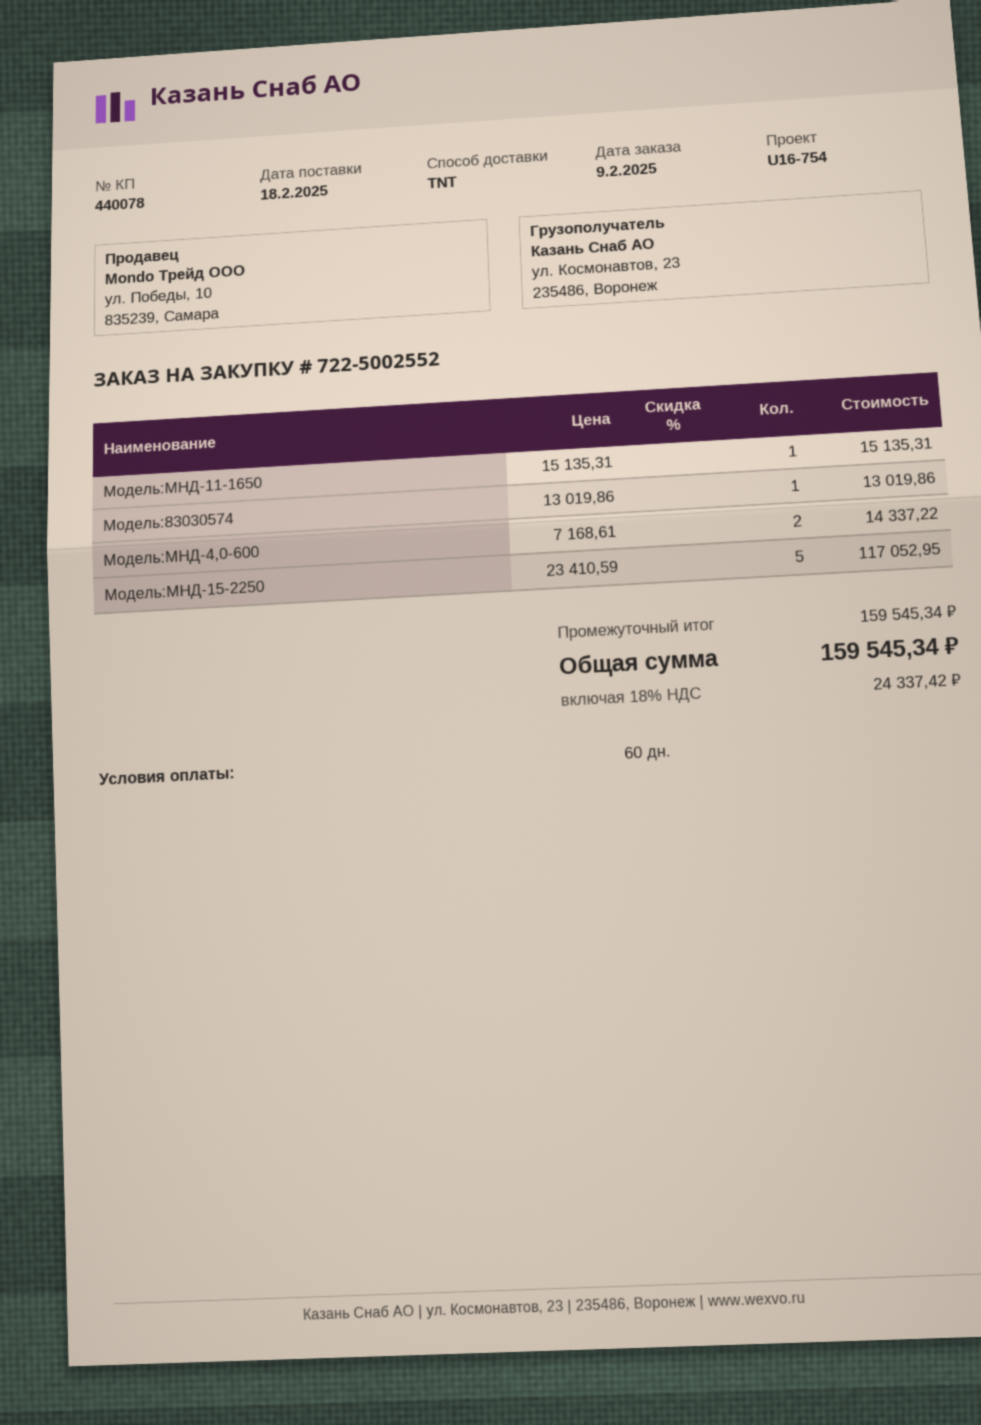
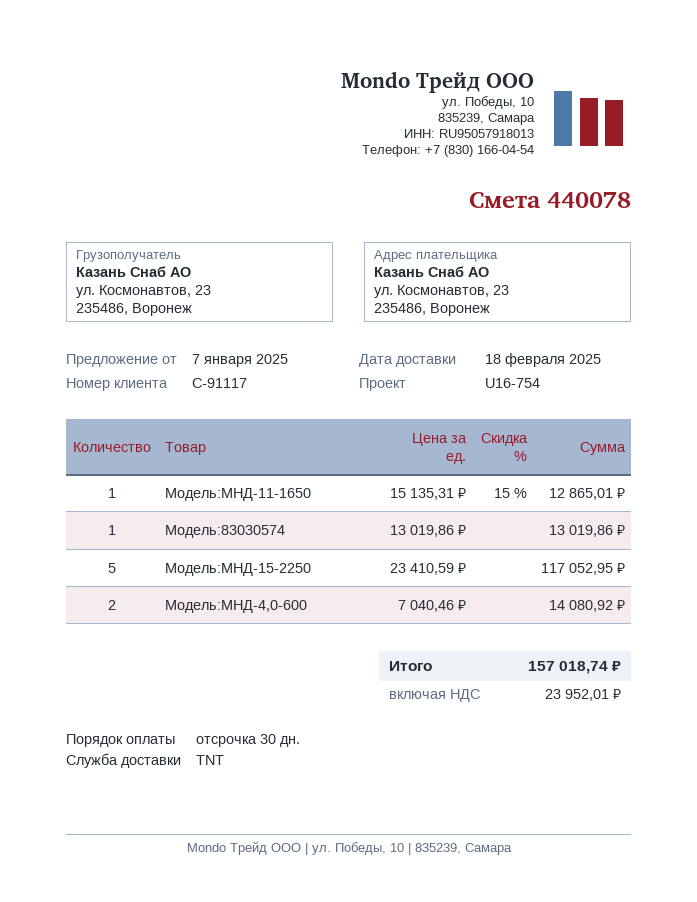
payment terms: 60 days -> 30 days
Модель:МНД-11-1650: 1 x 15135.31 = 15135.31 -> 1 x 15135.31 - 15% = 12865.01
Модель:МНД-4,0-600: 2 x 7168.61 = 14337.22 -> 2 x 7040.46 = 14080.92
tax: 24337.42 -> 23952.01
total: 159545.34 -> 157018.74

